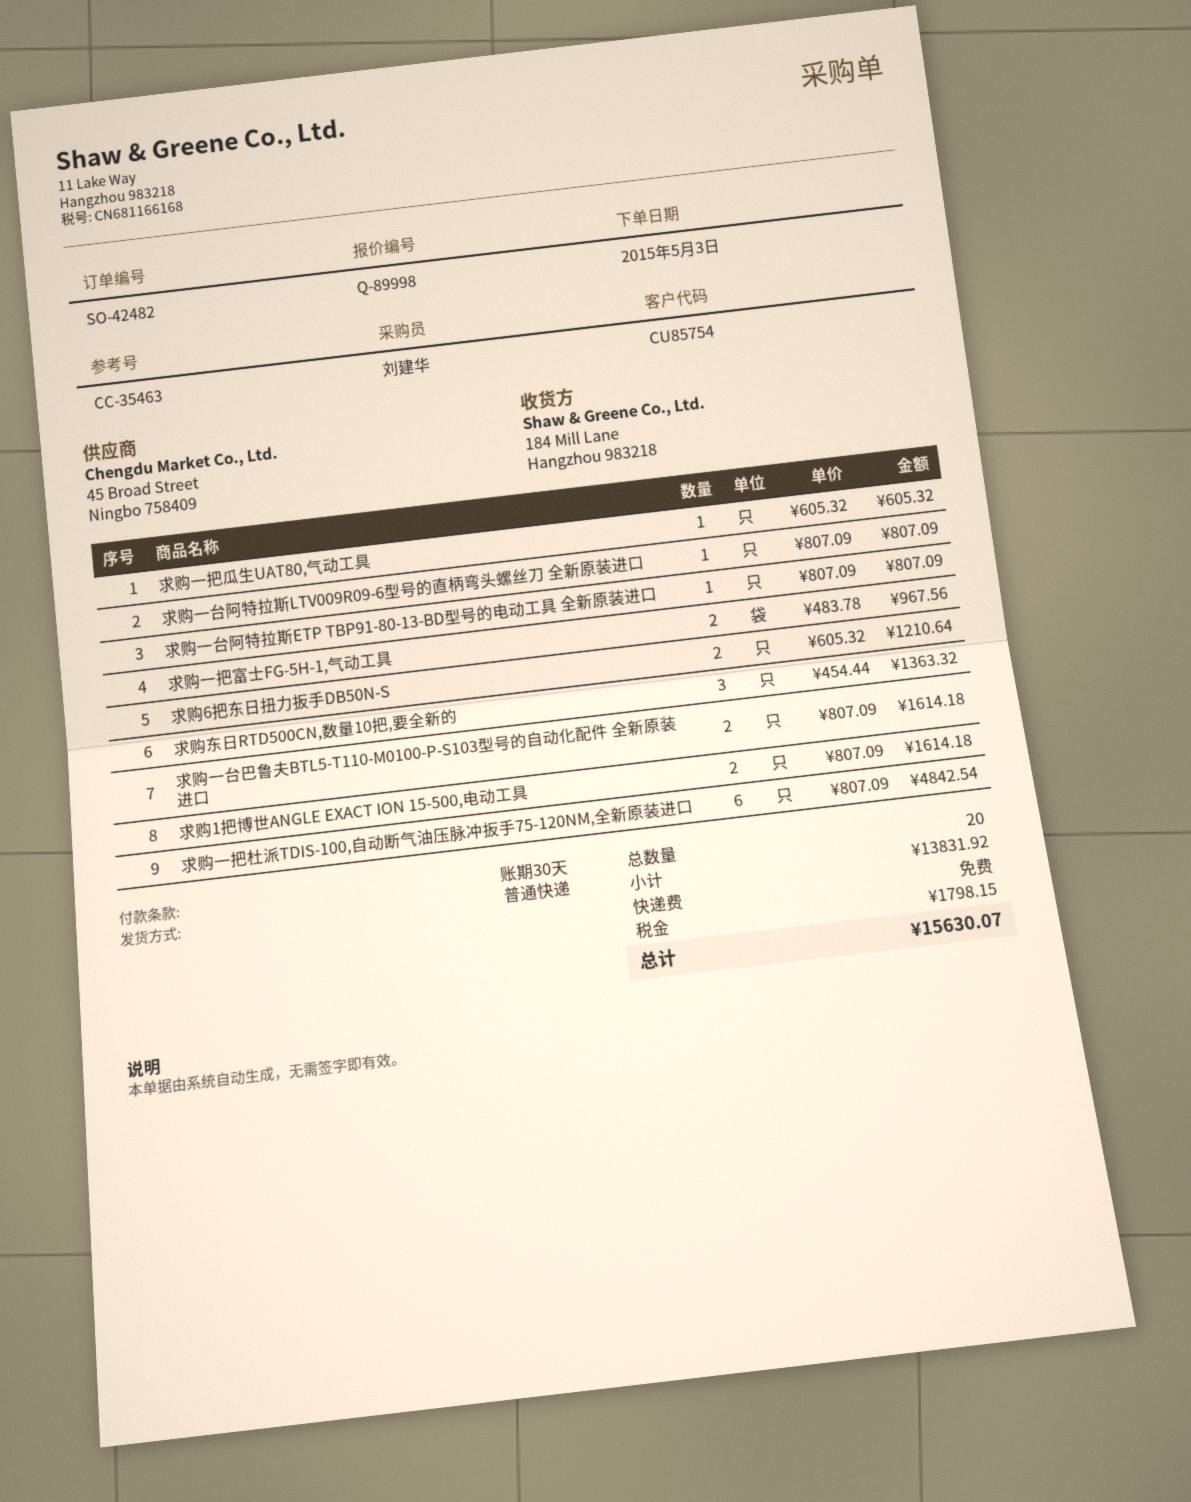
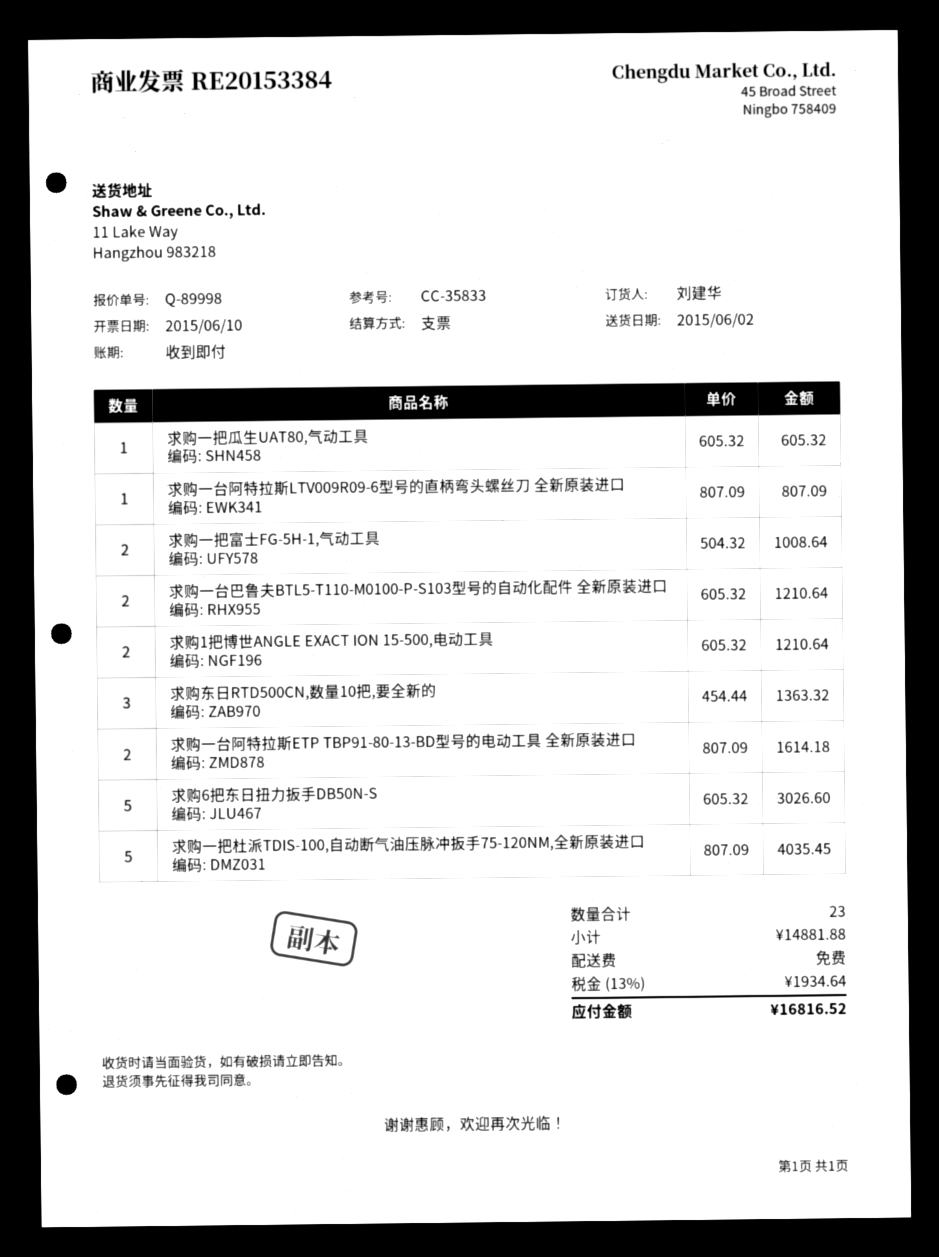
payment terms: 30 days -> on receipt
reference: CC-35463 -> CC-35833
ship to: 184 Mill Lane, Hangzhou 983218 -> 11 Lake Way, Hangzhou 983218
求购一台阿特拉斯ETP TBP91-80-13-BD型号的电动工具 全新原装进口: 1 x 807.09 = 807.09 -> 2 x 807.09 = 1614.18
求购一把富士FG-5H-1,气动工具: 2 x 483.78 = 967.56 -> 2 x 504.32 = 1008.64
求购6把东日扭力扳手DB50N-S: 2 x 605.32 = 1210.64 -> 5 x 605.32 = 3026.60
求购一台巴鲁夫BTL5-T110-M0100-P-S103型号的自动化配件 全新原装进口: 2 x 807.09 = 1614.18 -> 2 x 605.32 = 1210.64
求购1把博世ANGLE EXACT ION 15-500,电动工具: 2 x 807.09 = 1614.18 -> 2 x 605.32 = 1210.64
求购一把杜派TDIS-100,自动断气油压脉冲扳手75-120NM,全新原装进口: 6 x 807.09 = 4842.54 -> 5 x 807.09 = 4035.45
total quantity: 20 -> 23
subtotal: 13831.92 -> 14881.88
tax: 1798.15 -> 1934.64
total: 15630.07 -> 16816.52

